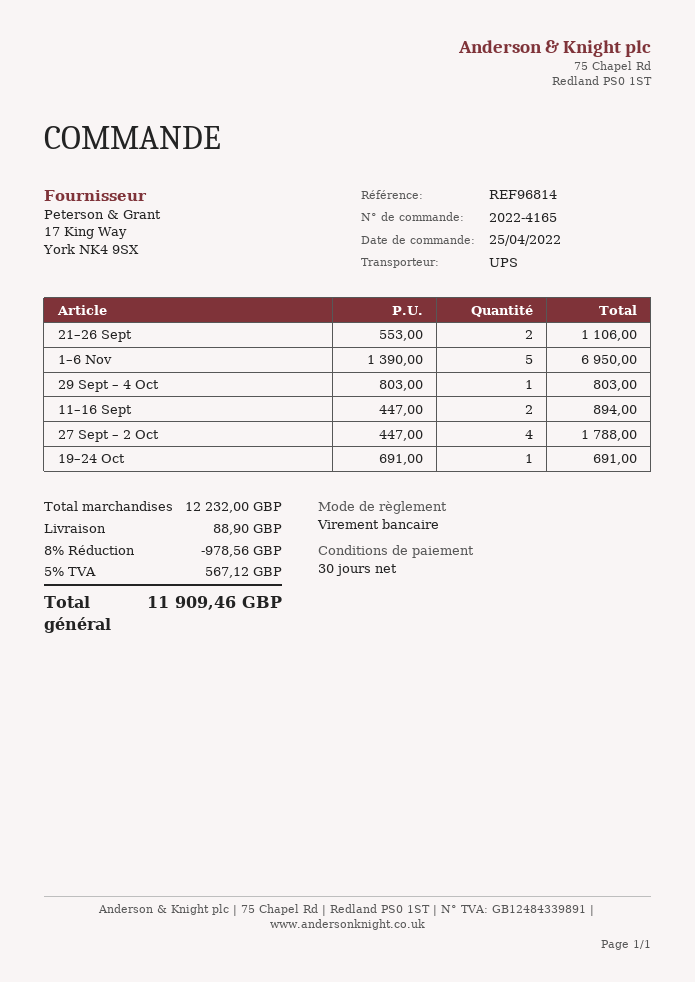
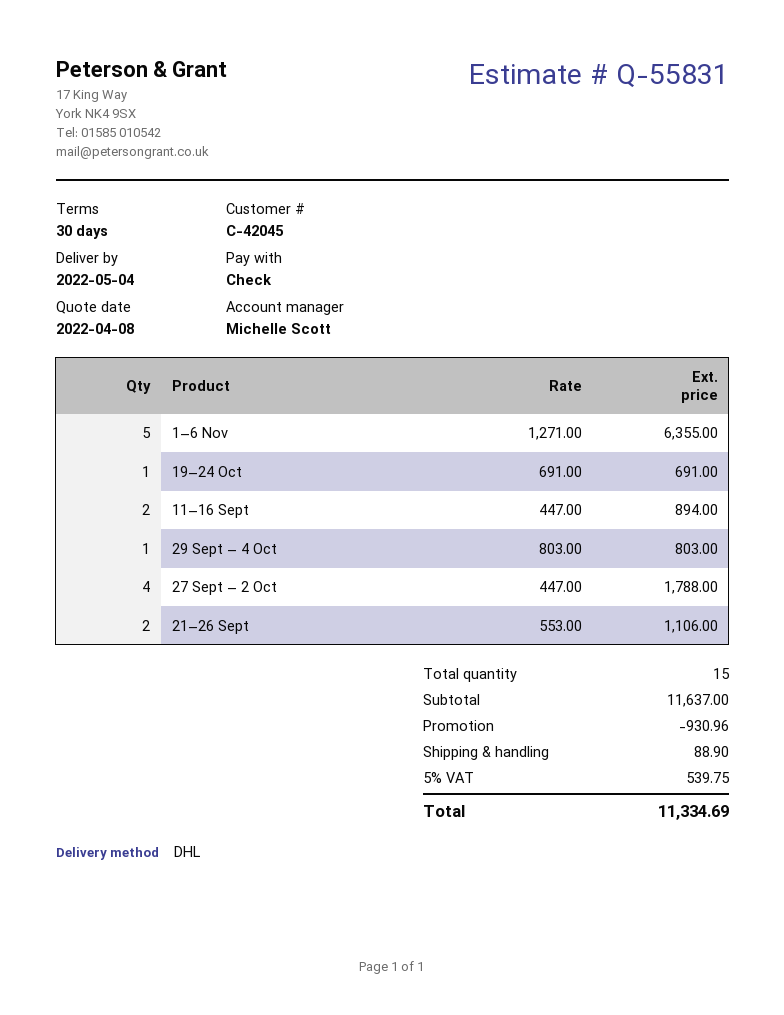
payment method: bank transfer -> cheque
shipping method: UPS -> DHL
1–6 Nov: 5 x 1390.00 = 6950.00 -> 5 x 1271.00 = 6355.00
subtotal: 12232.00 -> 11637.00
discount: 978.56 -> 930.96
tax: 5% = 567.12 -> 5% = 539.75
total: 11909.46 -> 11334.69

